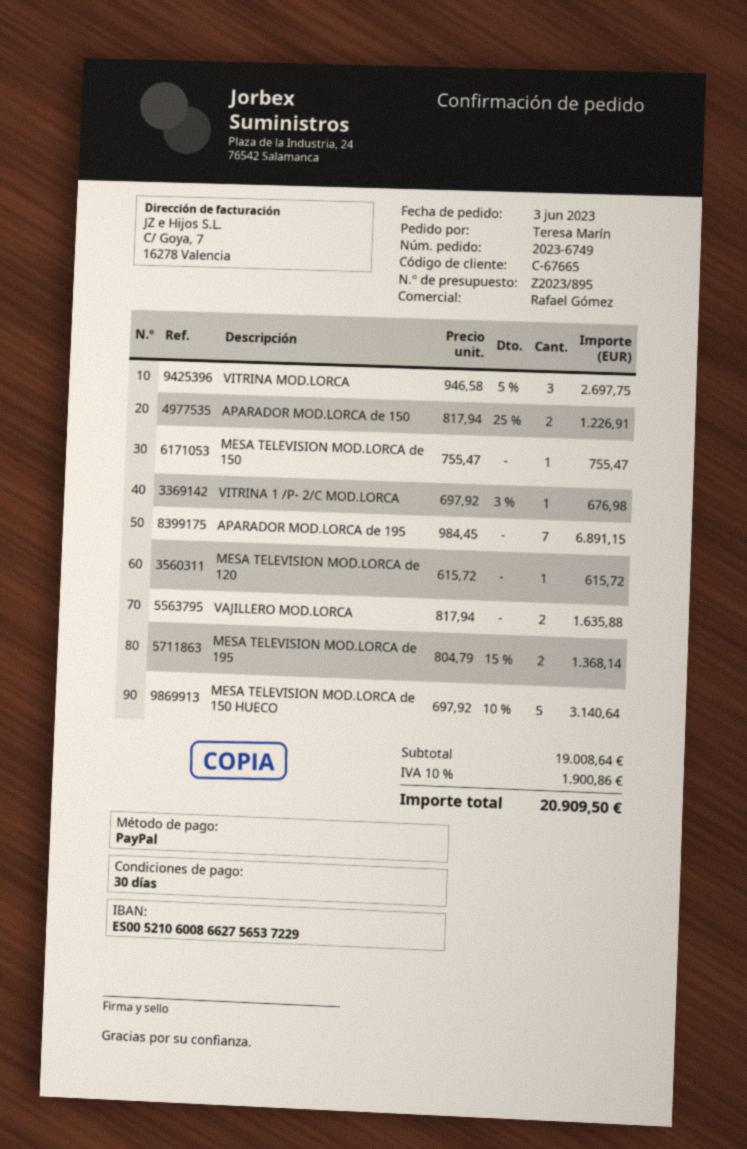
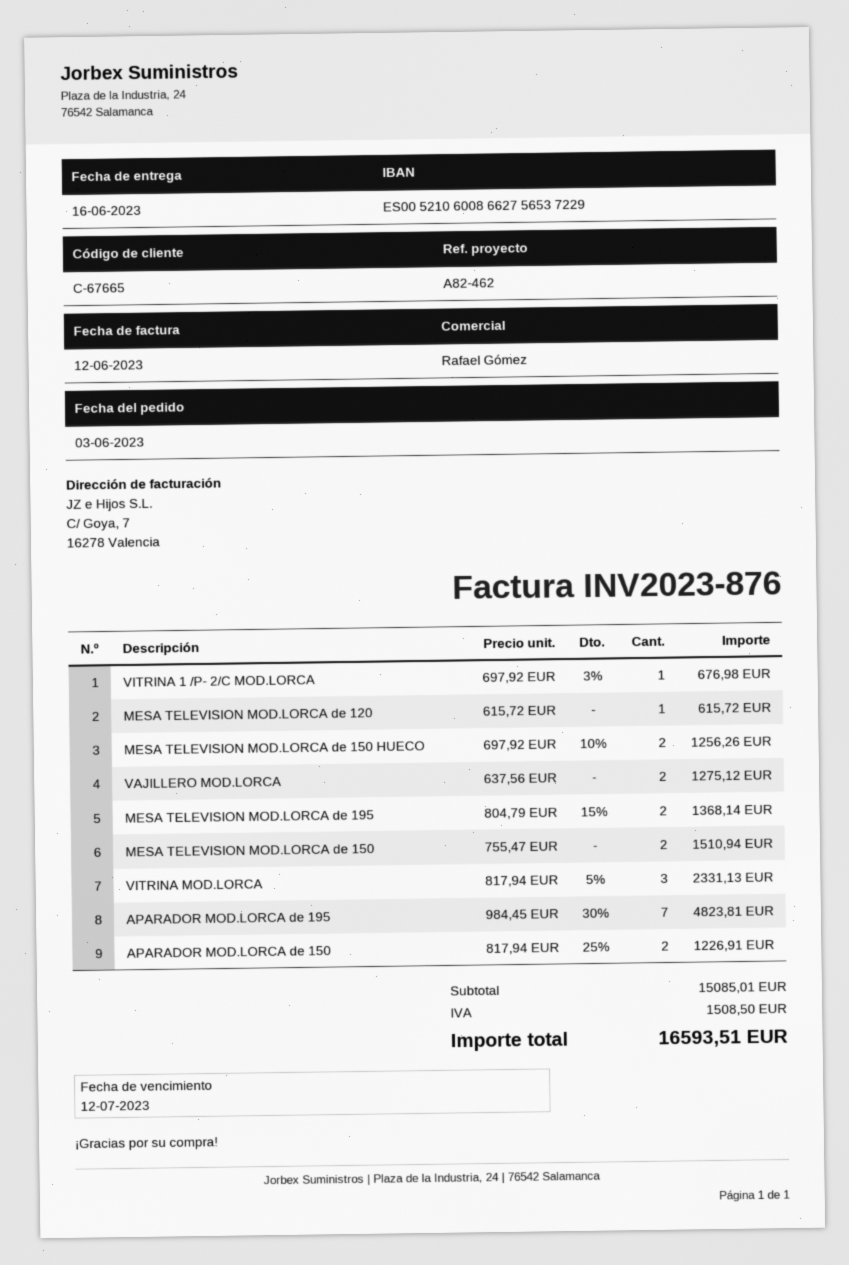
VITRINA MOD.LORCA: 3 x 946.58 - 5% = 2697.75 -> 3 x 817.94 - 5% = 2331.13
MESA TELEVISION MOD.LORCA de 150: 1 x 755.47 = 755.47 -> 2 x 755.47 = 1510.94
APARADOR MOD.LORCA de 195: 7 x 984.45 = 6891.15 -> 7 x 984.45 - 30% = 4823.81
VAJILLERO MOD.LORCA: 2 x 817.94 = 1635.88 -> 2 x 637.56 = 1275.12
MESA TELEVISION MOD.LORCA de 150 HUECO: 5 x 697.92 - 10% = 3140.64 -> 2 x 697.92 - 10% = 1256.26
subtotal: 19008.64 -> 15085.01
tax: 1900.86 -> 1508.50
total: 20909.50 -> 16593.51

